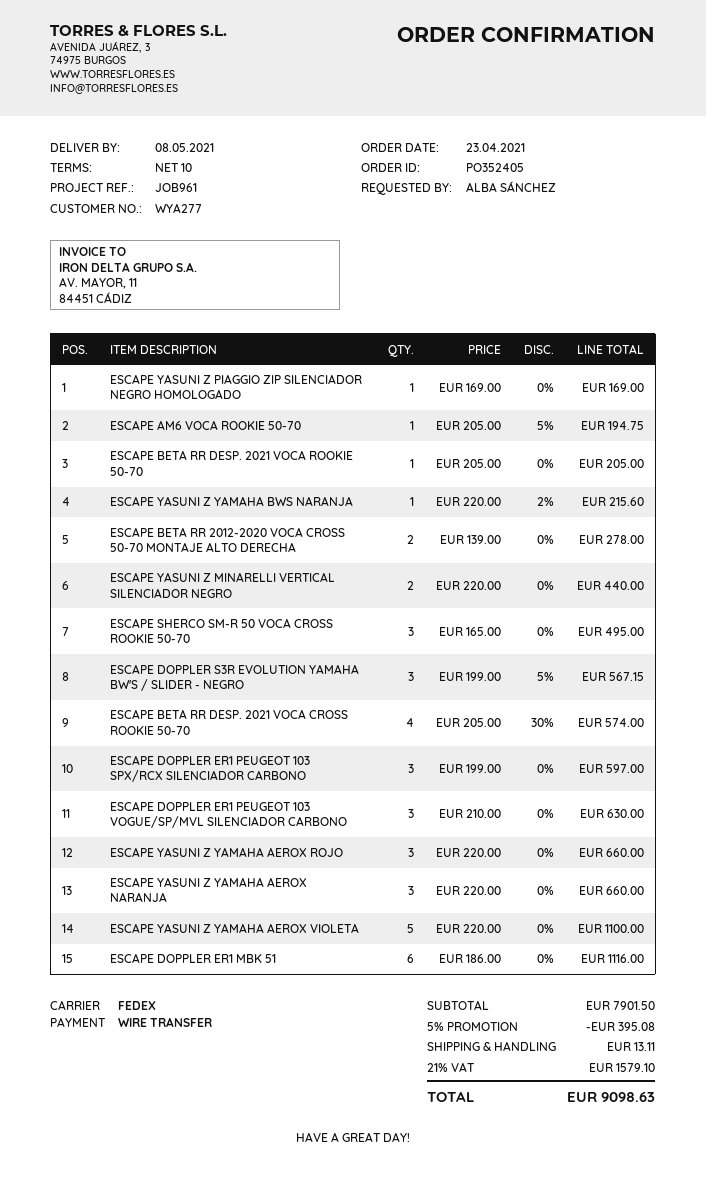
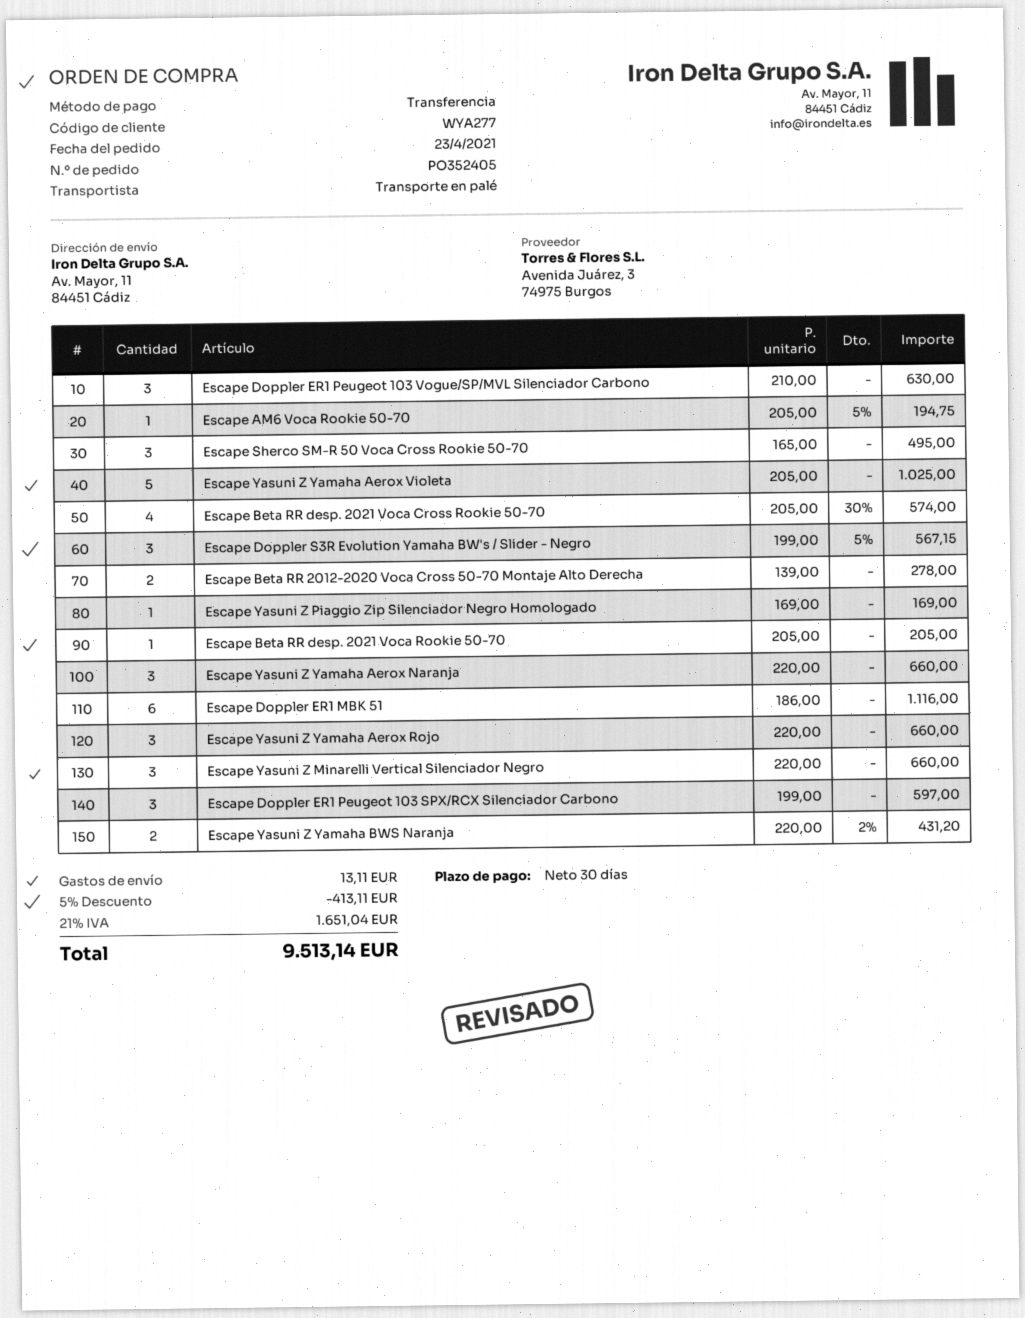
payment terms: 10 days -> 30 days
shipping method: FedEx -> pallet freight
ESCAPE YASUNI Z YAMAHA BWS NARANJA: 1 x 220.00 - 2% = 215.60 -> 2 x 220.00 - 2% = 431.20
ESCAPE YASUNI Z MINARELLI VERTICAL SILENCIADOR NEGRO: 2 x 220.00 = 440.00 -> 3 x 220.00 = 660.00
ESCAPE YASUNI Z YAMAHA AEROX VIOLETA: 5 x 220.00 = 1100.00 -> 5 x 205.00 = 1025.00
discount: 5% = 395.08 -> 5% = 413.11
tax: 21% = 1579.10 -> 21% = 1651.04
total: 9098.63 -> 9513.14

